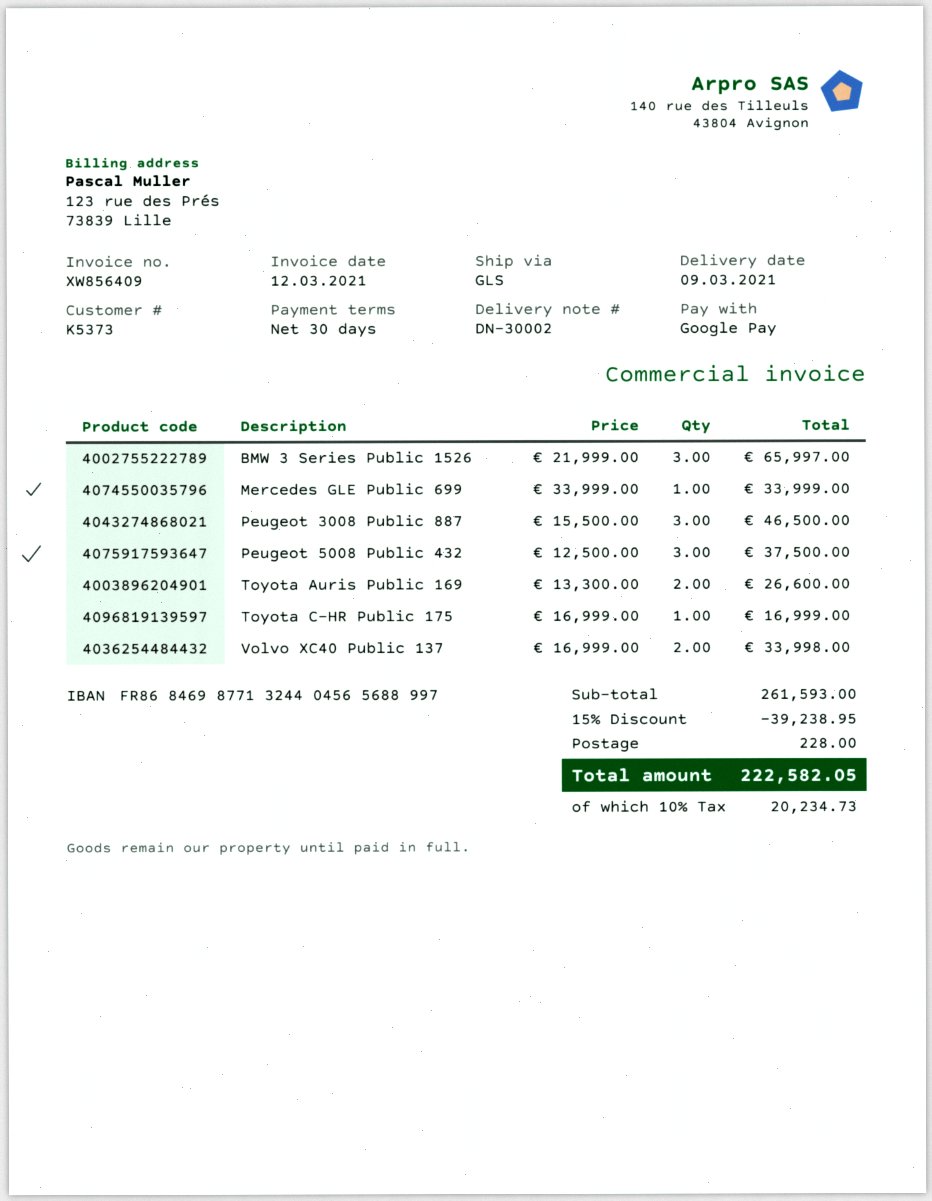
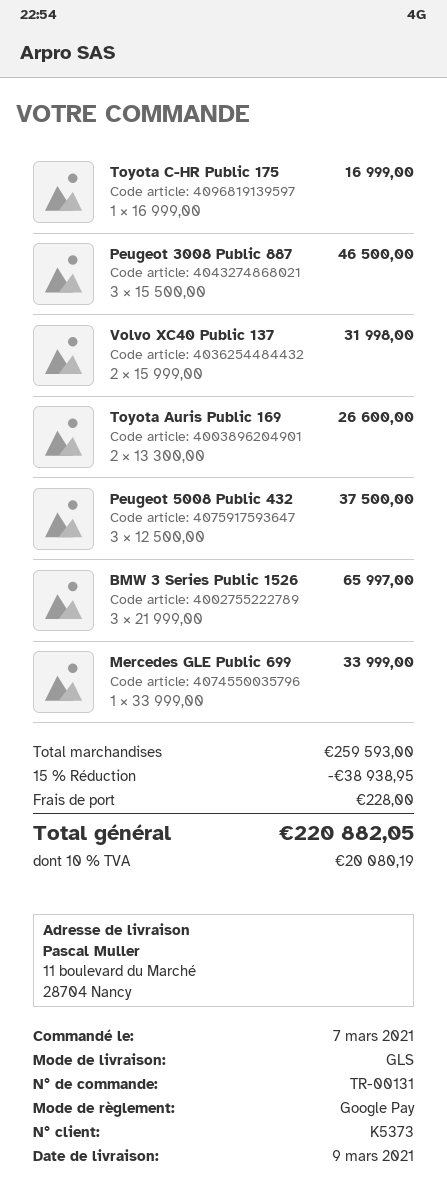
Volvo XC40 Public 137: 2 x 16999.00 = 33998.00 -> 2 x 15999.00 = 31998.00
subtotal: 261593.00 -> 259593.00
discount: 15% = 39238.95 -> 15% = 38938.95
tax: 10% = 20234.73 -> 10% = 20080.19
total: 222582.05 -> 220882.05

